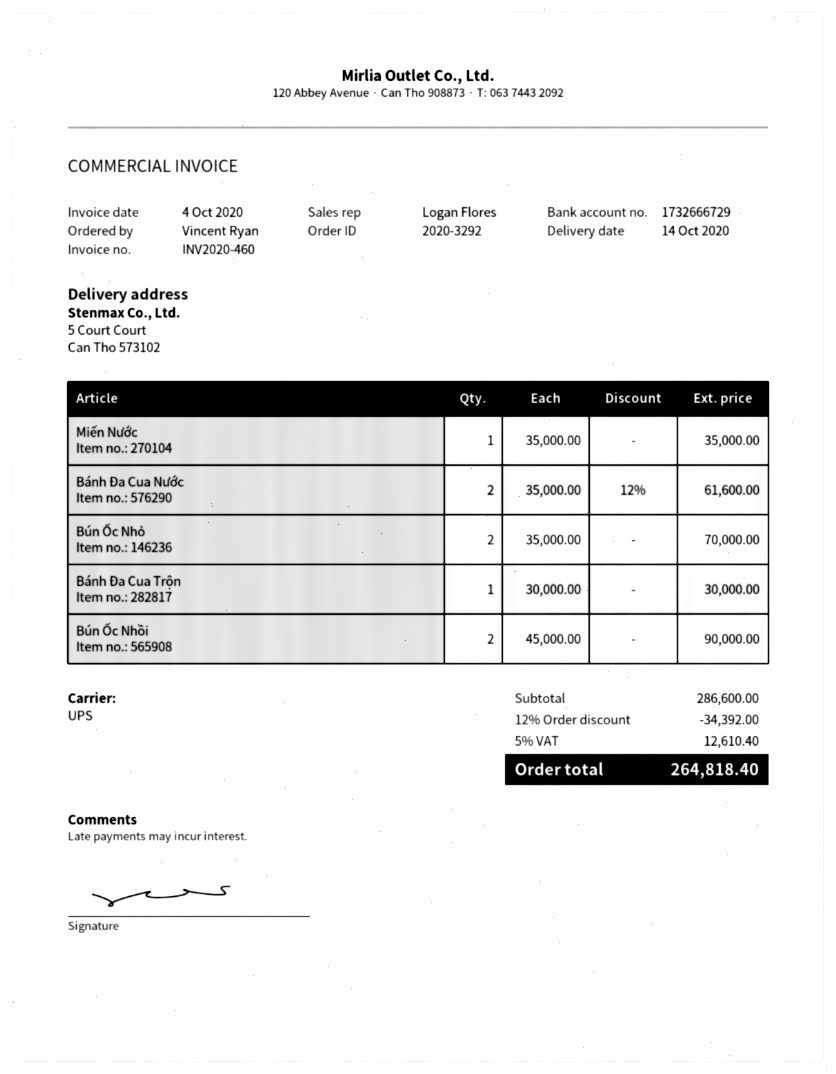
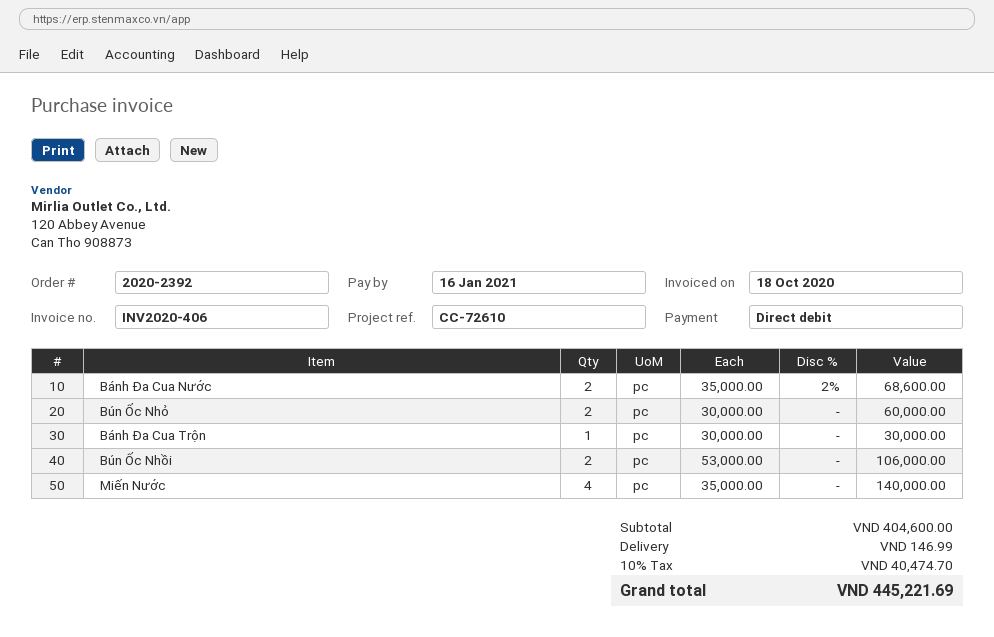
order number: 2020-3292 -> 2020-2392
invoice number: INV2020-460 -> INV2020-406
invoice date: 2020-10-04 -> 2020-10-18
Miến Nước: 1 x 35000.00 = 35000.00 -> 4 x 35000.00 = 140000.00
Bánh Đa Cua Nước: 2 x 35000.00 - 12% = 61600.00 -> 2 x 35000.00 - 2% = 68600.00
Bún Ốc Nhỏ: 2 x 35000.00 = 70000.00 -> 2 x 30000.00 = 60000.00
Bún Ốc Nhồi: 2 x 45000.00 = 90000.00 -> 2 x 53000.00 = 106000.00
subtotal: 286600.00 -> 404600.00
discount: 12% = 34392.00 -> none
shipping: none -> 146.99
tax: 5% = 12610.40 -> 10% = 40474.70
total: 264818.40 -> 445221.69

